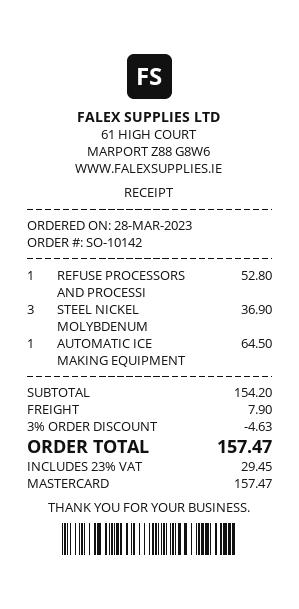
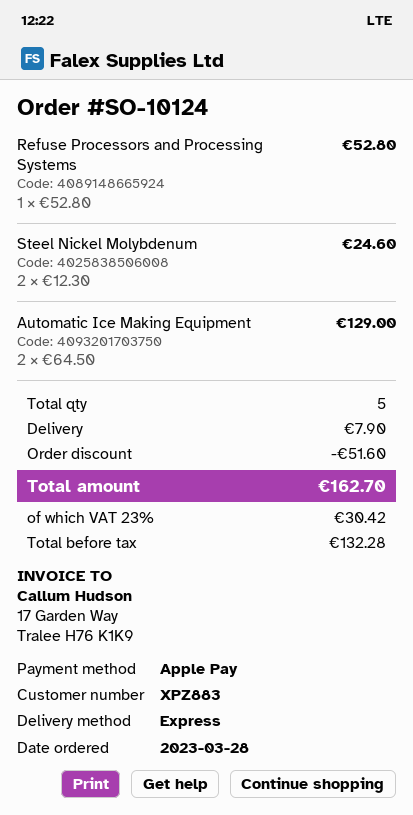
order number: SO-10142 -> SO-10124
payment method: Mastercard -> Apple Pay
STEEL NICKEL MOLYBDENUM: 3 for 36.90 -> 2 for 24.60
AUTOMATIC ICE MAKING EQUIPMENT: 1 for 64.50 -> 2 for 129.00
discount: 4.63 -> 51.60
tax: 23% = 29.45 -> 23% = 30.42
total: 157.47 -> 162.70

